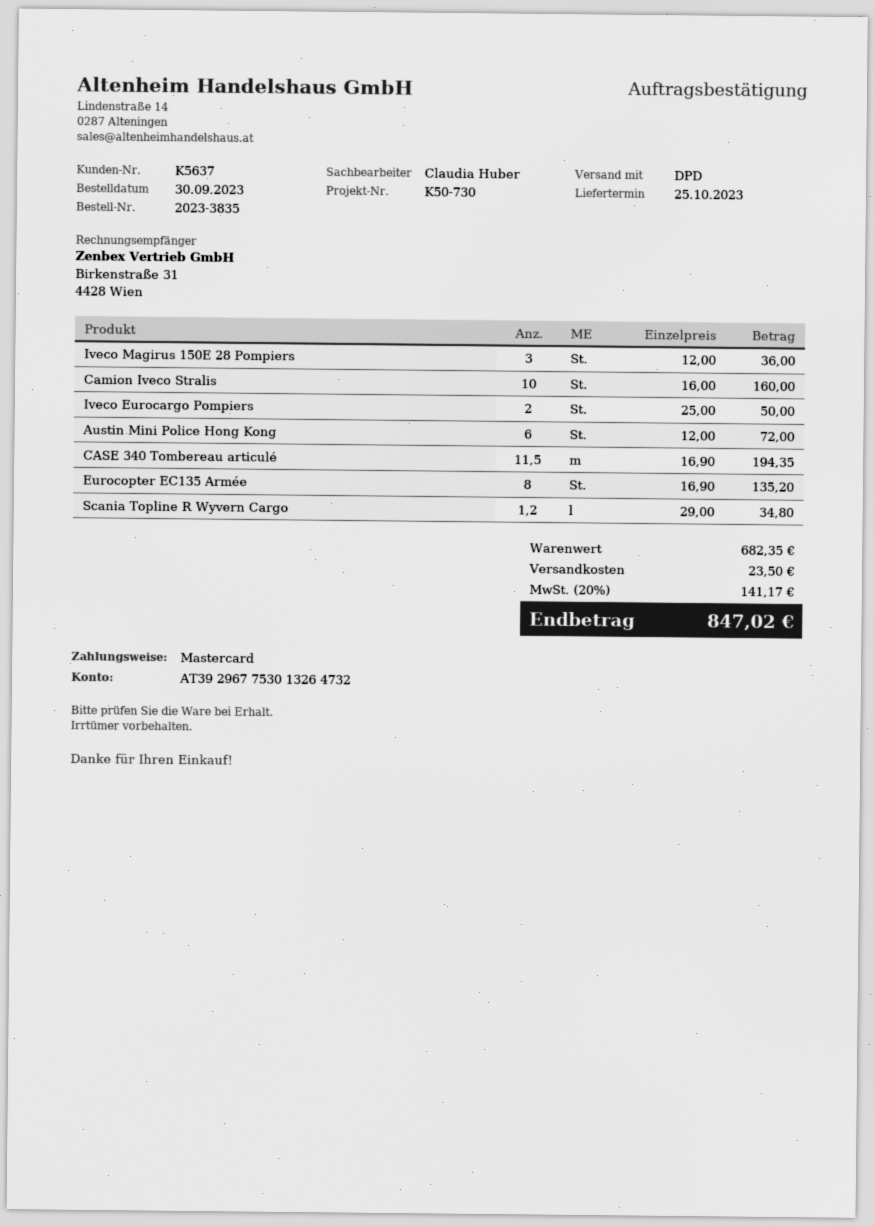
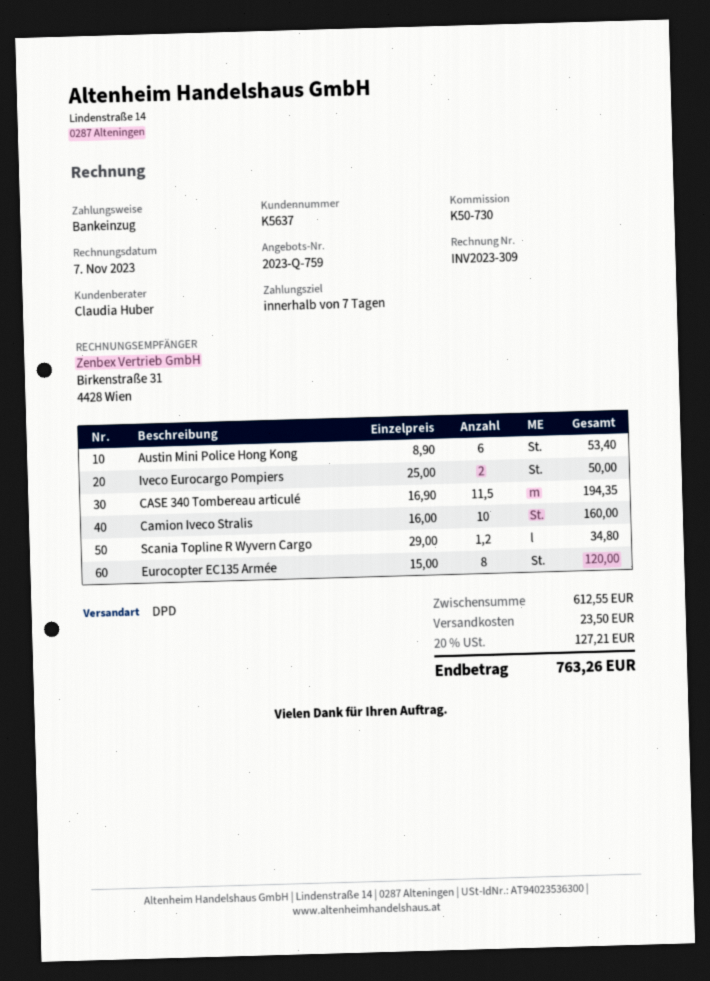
payment method: Mastercard -> direct debit
Iveco Magirus 150E 28 Pompiers: 3 x 12.00 = 36.00 -> none
Austin Mini Police Hong Kong: 6 x 12.00 = 72.00 -> 6 x 8.90 = 53.40
Eurocopter EC135 Armée: 8 x 16.90 = 135.20 -> 8 x 15.00 = 120.00
subtotal: 682.35 -> 612.55
tax: 20% = 141.17 -> 20% = 127.21
total: 847.02 -> 763.26

